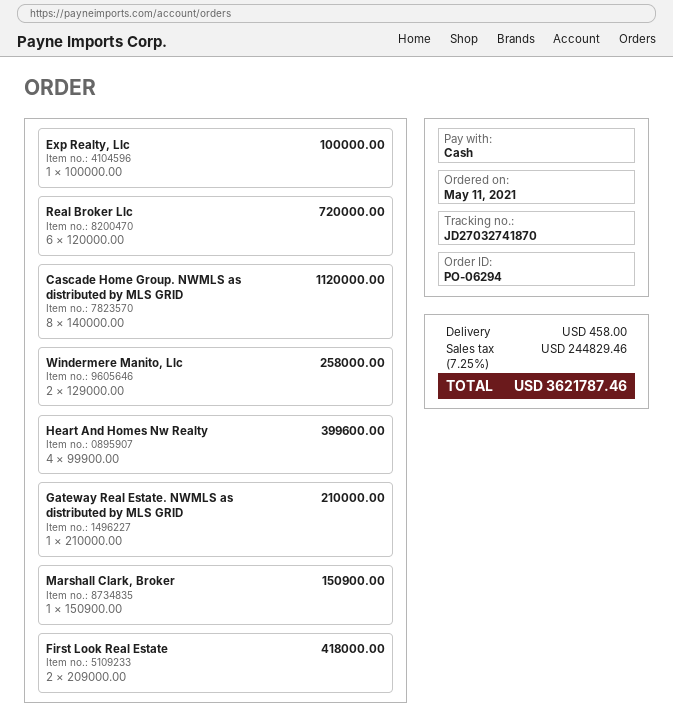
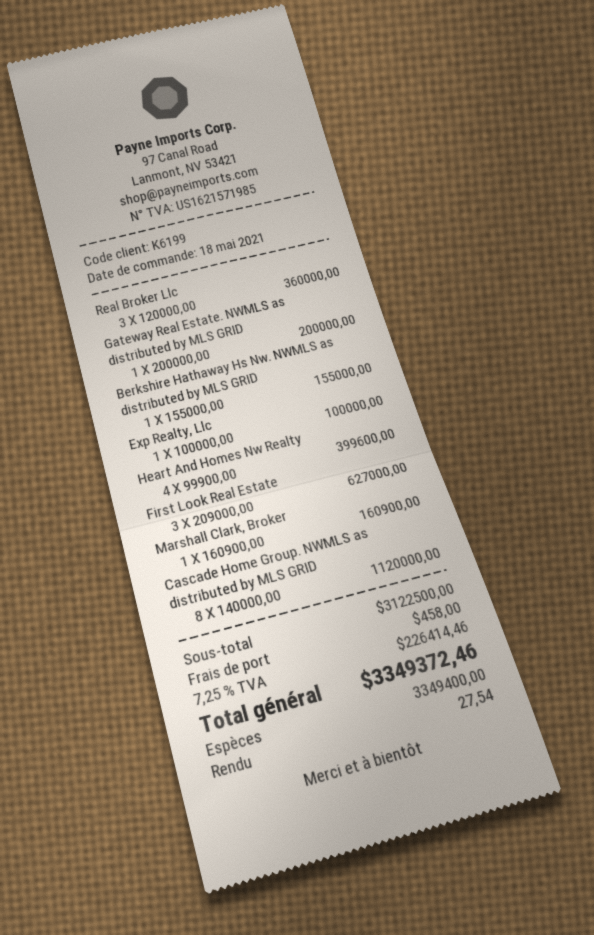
order date: 2021-05-11 -> 2021-05-18
Real Broker Llc: 6 x 120000.00 = 720000.00 -> 3 x 120000.00 = 360000.00
Windermere Manito, Llc: 2 x 129000.00 = 258000.00 -> none
Gateway Real Estate. NWMLS as distributed by MLS GRID: 1 x 210000.00 = 210000.00 -> 1 x 200000.00 = 200000.00
Marshall Clark, Broker: 1 x 150900.00 = 150900.00 -> 1 x 160900.00 = 160900.00
First Look Real Estate: 2 x 209000.00 = 418000.00 -> 3 x 209000.00 = 627000.00
Berkshire Hathaway Hs Nw. NWMLS as distributed by MLS GRID: none -> 1 x 155000.00 = 155000.00
tax: 7.25% = 244829.46 -> 7.25% = 226414.46
total: 3621787.46 -> 3349372.46

